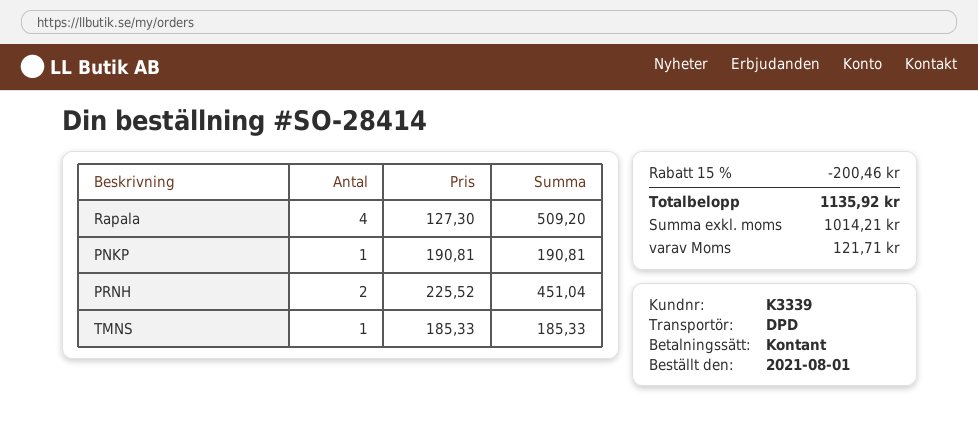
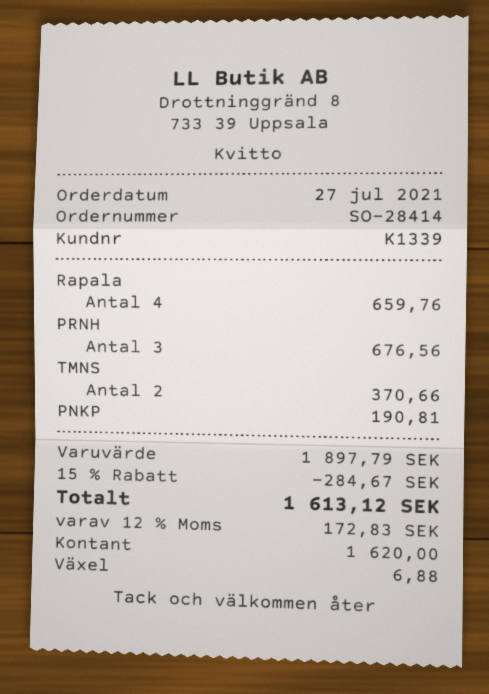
order date: 2021-08-01 -> 2021-07-27
customer number: K3339 -> K1339
Rapala: 4 for 509.20 -> 4 for 659.76
PRNH: 2 for 451.04 -> 3 for 676.56
TMNS: 1 for 185.33 -> 2 for 370.66
discount: 15% = 200.46 -> 15% = 284.67
tax: 121.71 -> 172.83
total: 1135.92 -> 1613.12

